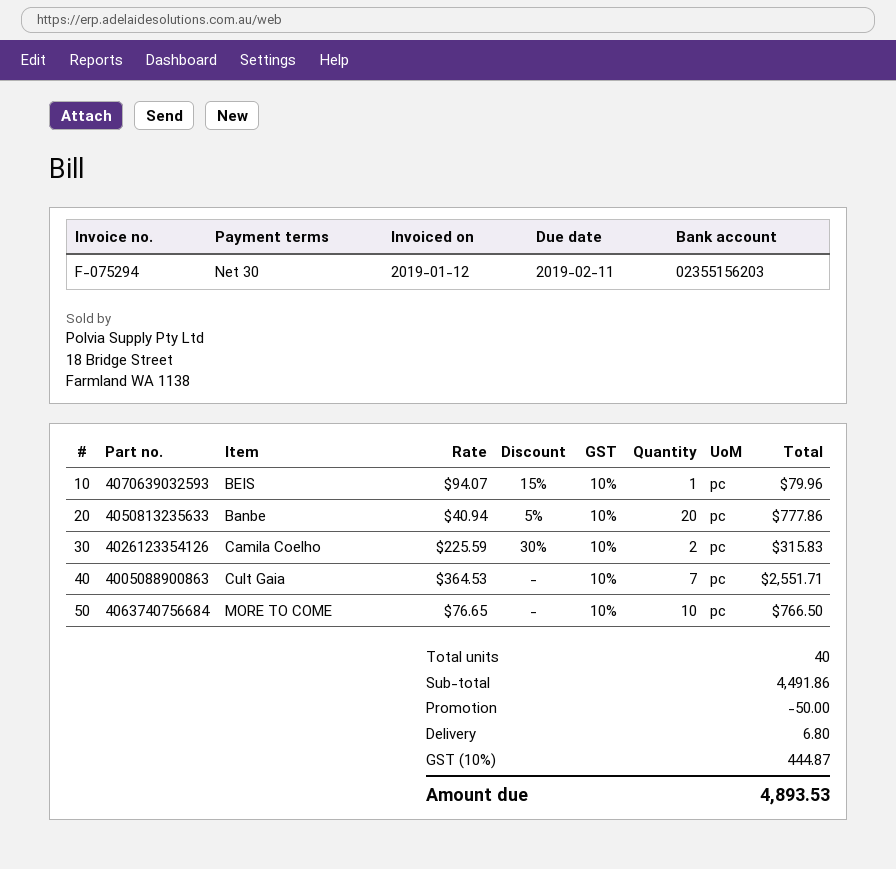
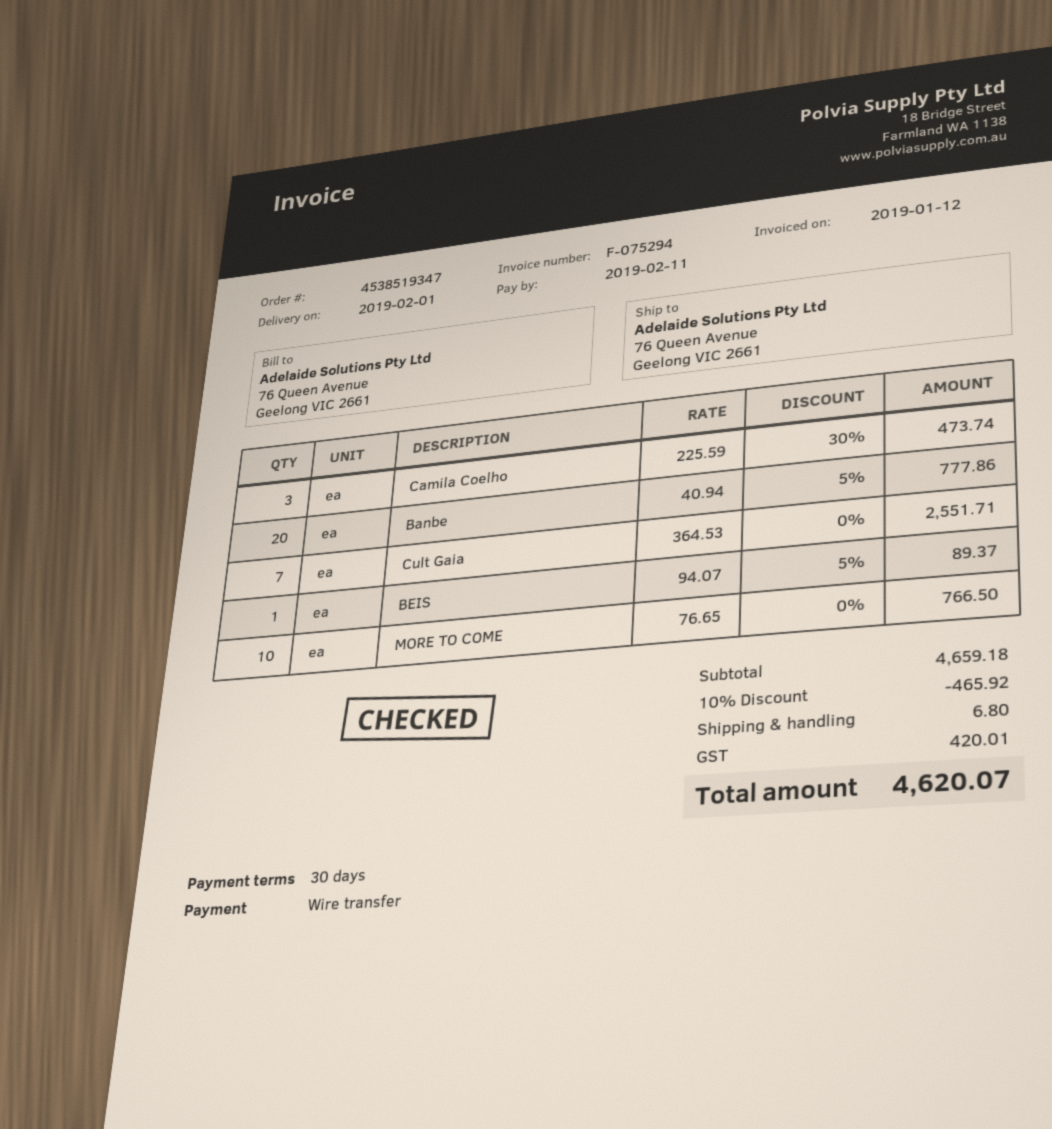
BEIS: 1 x 94.07 - 15% = 79.96 -> 1 x 94.07 - 5% = 89.37
Camila Coelho: 2 x 225.59 - 30% = 315.83 -> 3 x 225.59 - 30% = 473.74
subtotal: 4491.86 -> 4659.18
discount: 50.00 -> 465.92
tax: 444.87 -> 420.01
total: 4893.53 -> 4620.07

